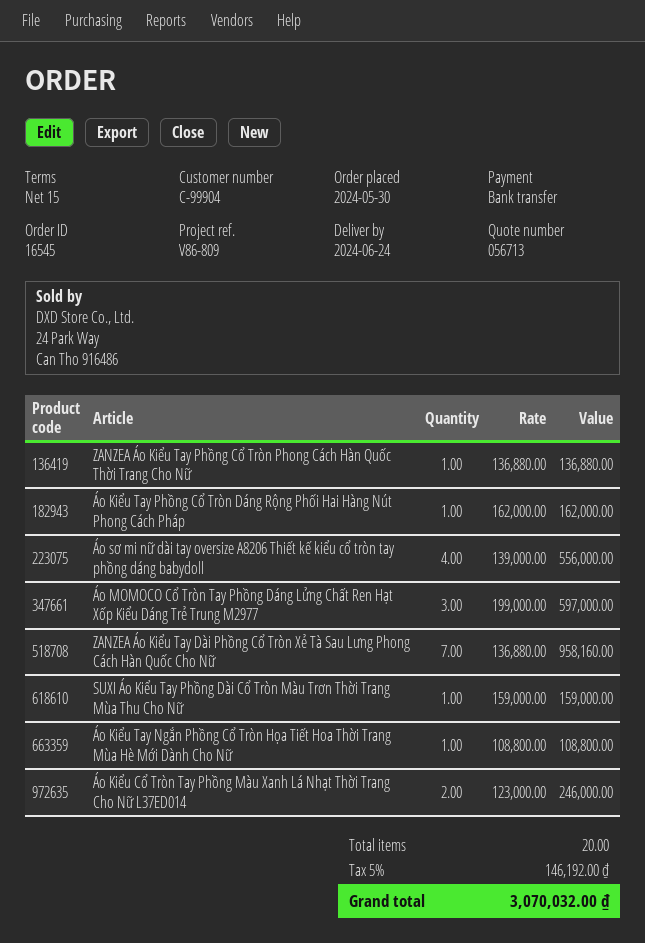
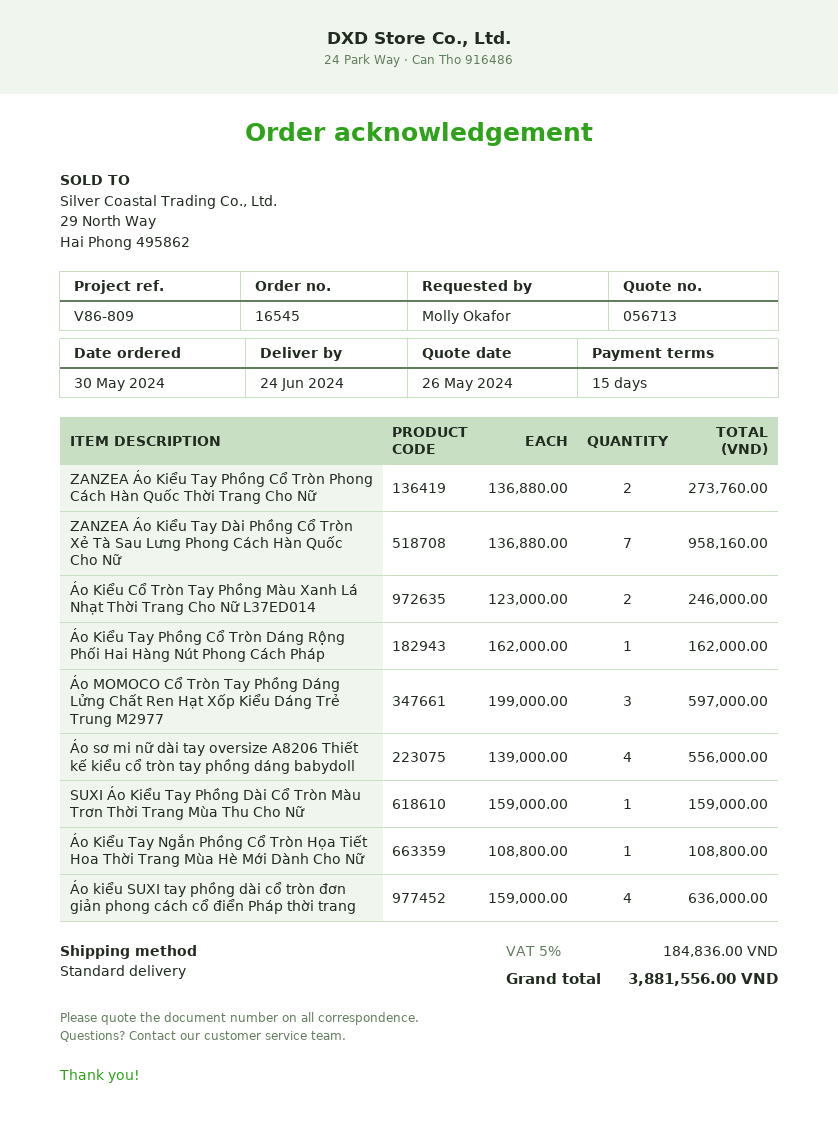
ZANZEA Áo Kiểu Tay Phồng Cổ Tròn Phong Cách Hàn Quốc Thời Trang Cho Nữ: 1 x 136880.00 = 136880.00 -> 2 x 136880.00 = 273760.00
Áo kiểu SUXI tay phồng dài cổ tròn đơn giản phong cách cổ điển Pháp thời trang: none -> 4 x 159000.00 = 636000.00
tax: 5% = 146192.00 -> 5% = 184836.00
total: 3070032.00 -> 3881556.00

